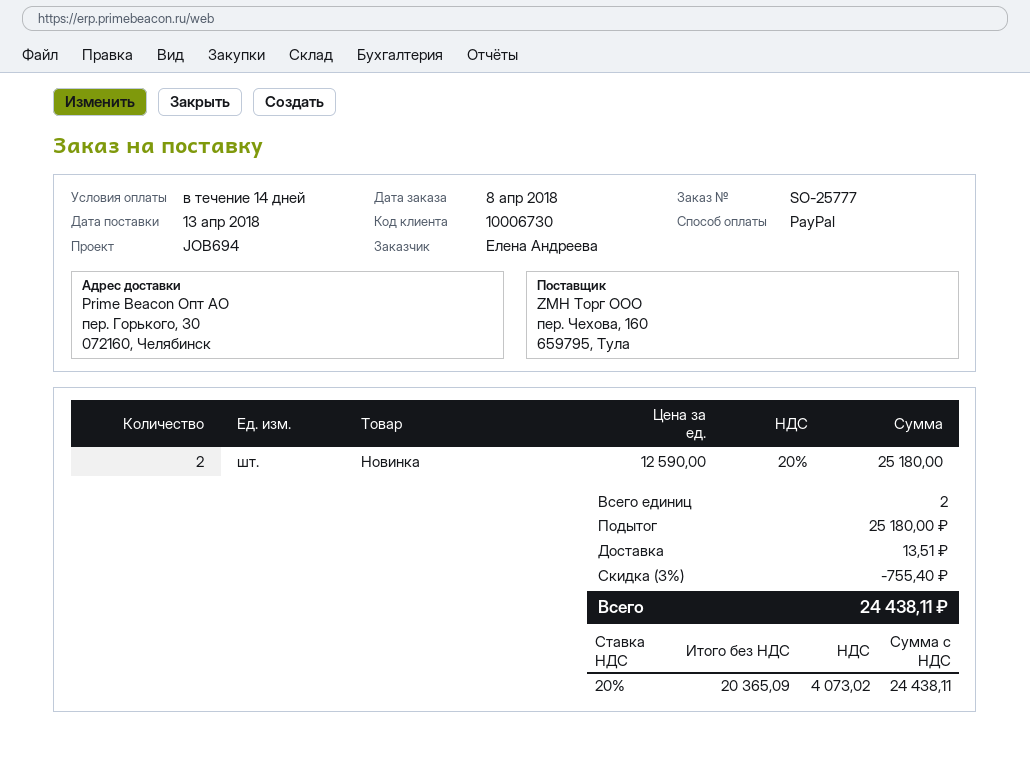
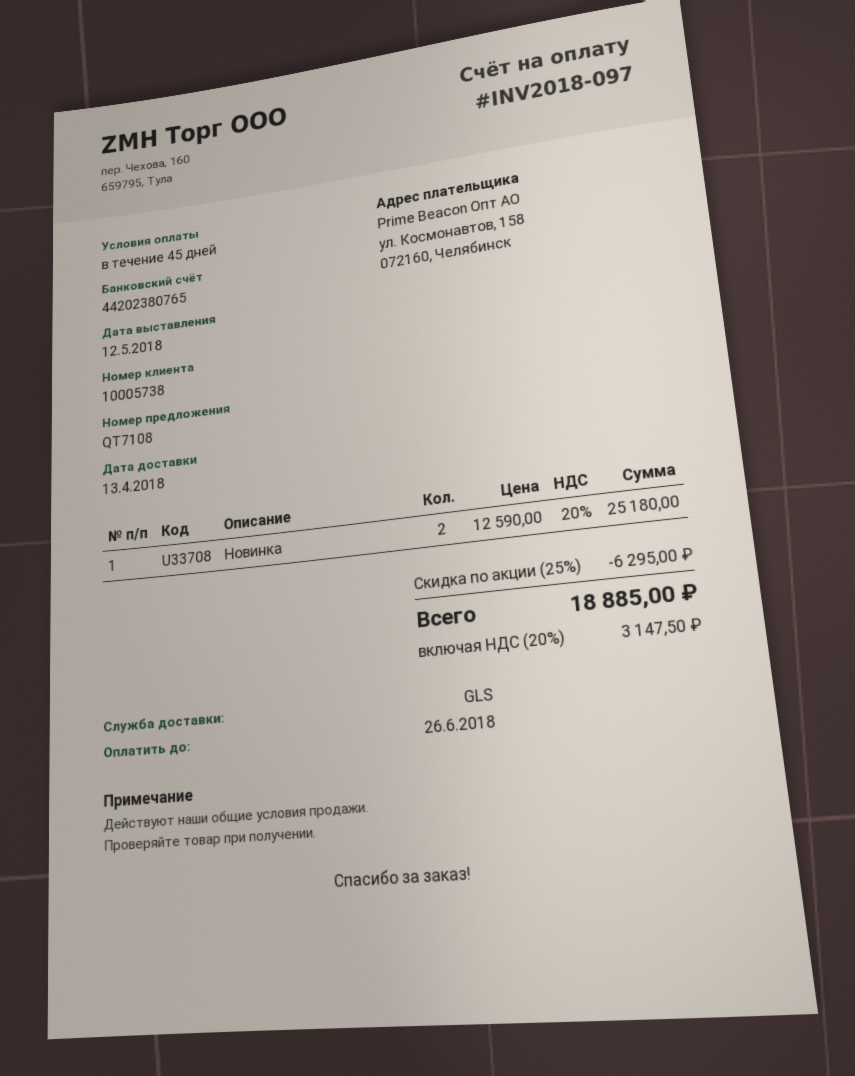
payment terms: 14 days -> 45 days
customer number: 10006730 -> 10005738
discount: 3% = 755.40 -> 25% = 6295.00
shipping: 13.51 -> none
tax: 20% = 4073.02 -> 20% = 3147.50
total: 24438.11 -> 18885.00

